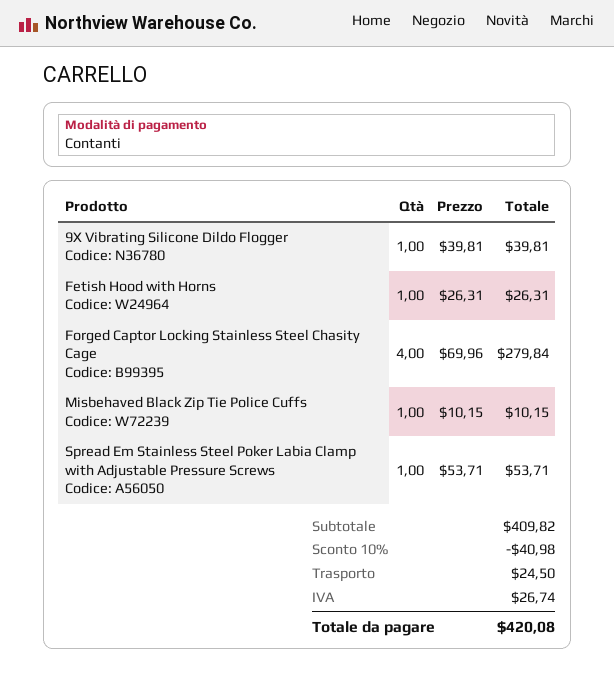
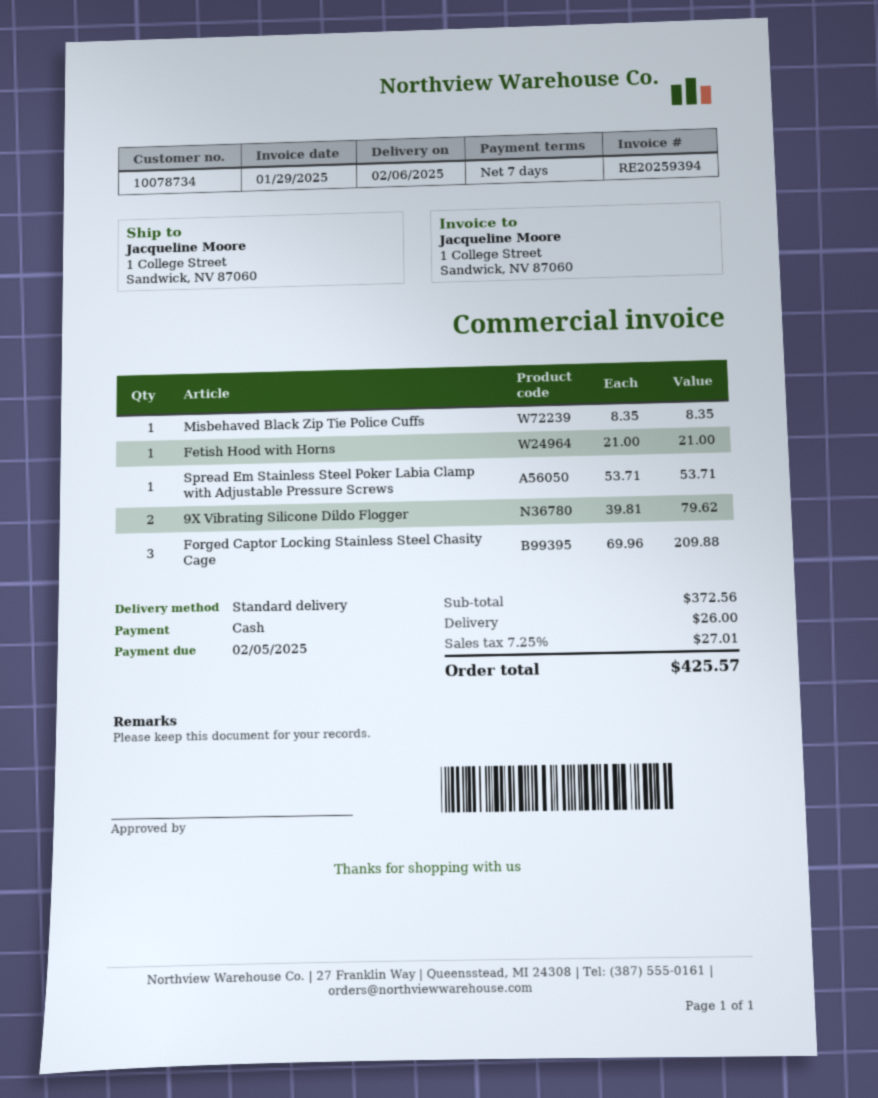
9X Vibrating Silicone Dildo Flogger: 1 x 39.81 = 39.81 -> 2 x 39.81 = 79.62
Fetish Hood with Horns: 1 x 26.31 = 26.31 -> 1 x 21.00 = 21.00
Forged Captor Locking Stainless Steel Chasity Cage: 4 x 69.96 = 279.84 -> 3 x 69.96 = 209.88
Misbehaved Black Zip Tie Police Cuffs: 1 x 10.15 = 10.15 -> 1 x 8.35 = 8.35
subtotal: 409.82 -> 372.56
discount: 10% = 40.98 -> none
shipping: 24.50 -> 26.00
tax: 26.74 -> 27.01
total: 420.08 -> 425.57

